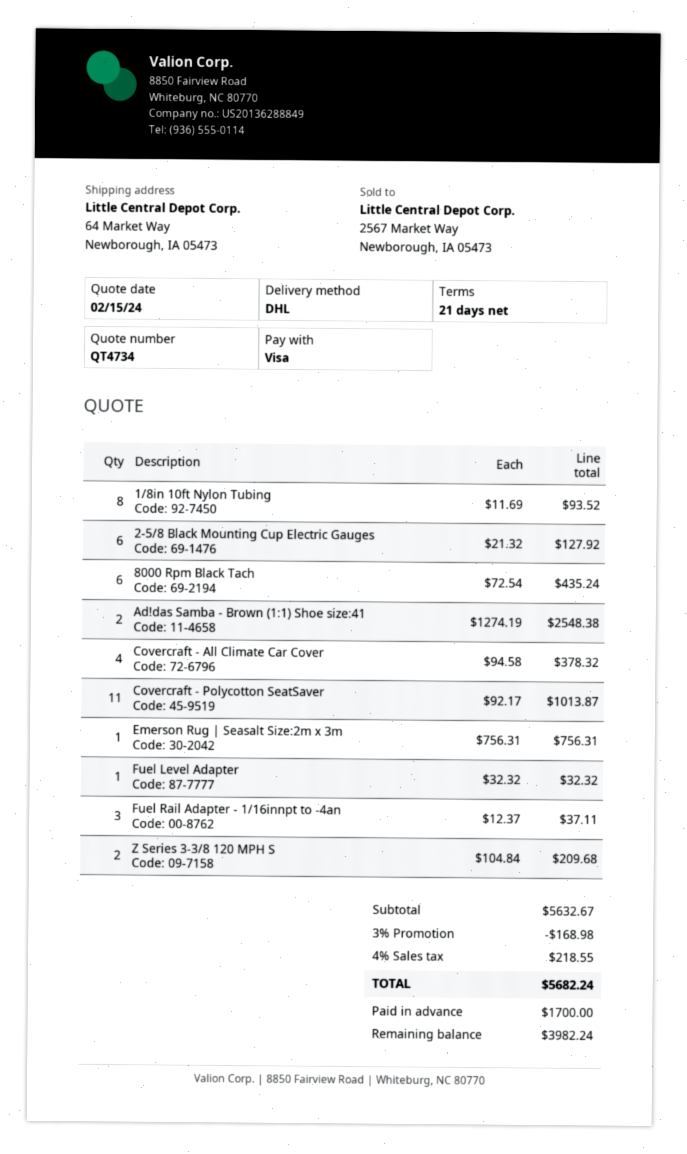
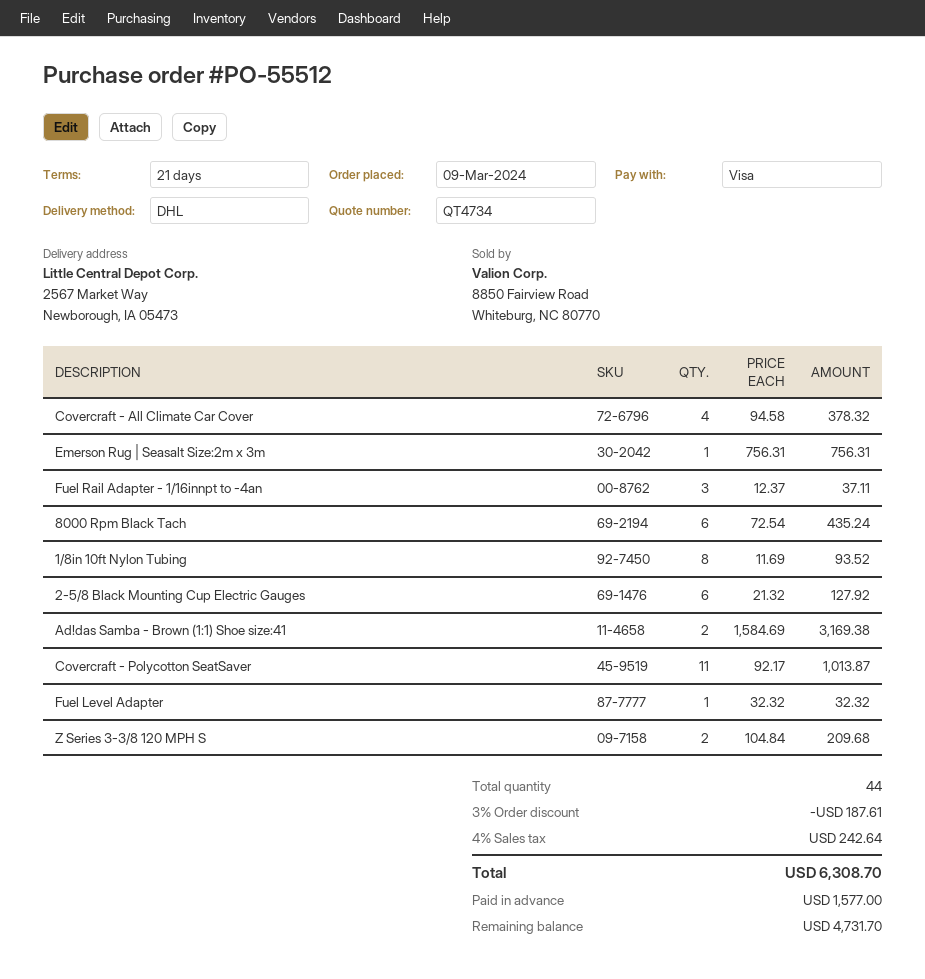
ship to: 64 Market Way, Newborough, IA 05473 -> 2567 Market Way, Newborough, IA 05473
Ad!das Samba - Brown (1:1) Shoe size:41: 2 x 1274.19 = 2548.38 -> 2 x 1584.69 = 3169.38
discount: 3% = 168.98 -> 3% = 187.61
tax: 4% = 218.55 -> 4% = 242.64
total: 5682.24 -> 6308.70
deposit: 1700.00 -> 1577.00
balance: 3982.24 -> 4731.70

